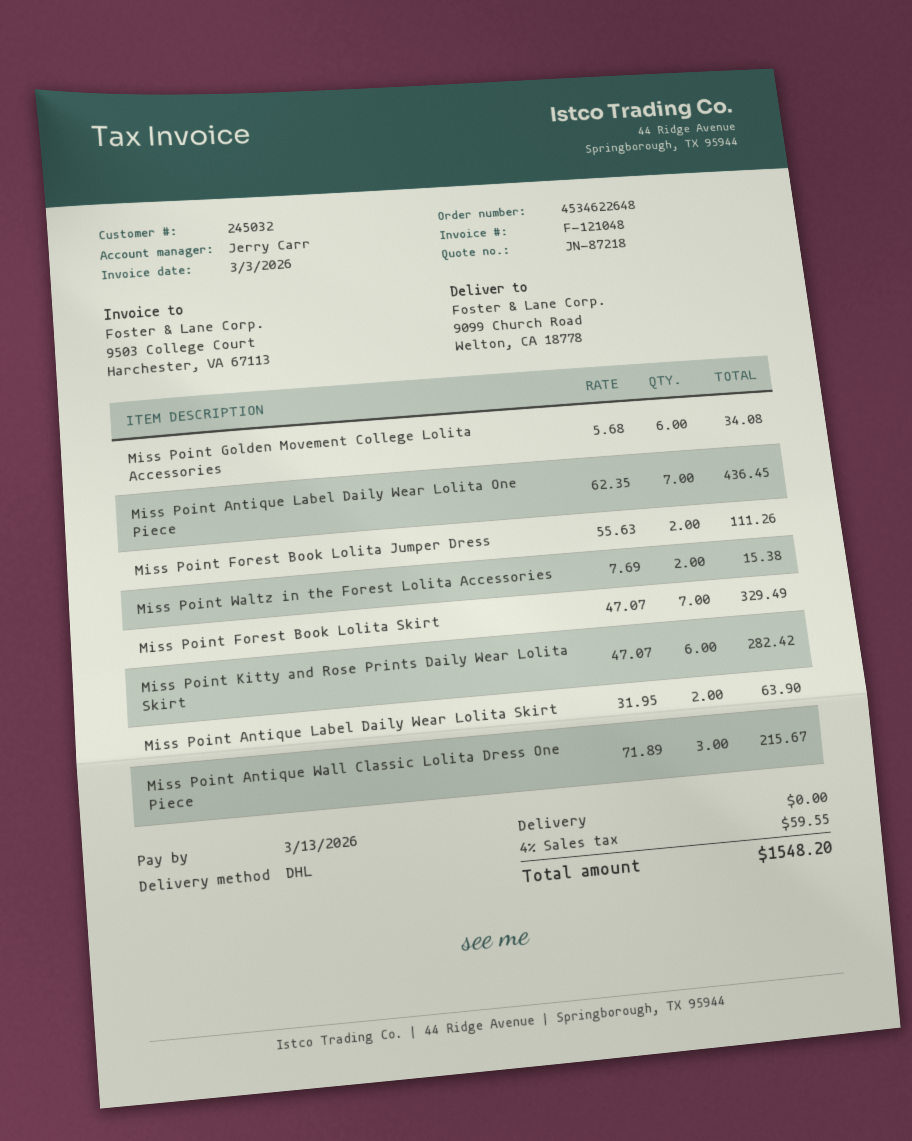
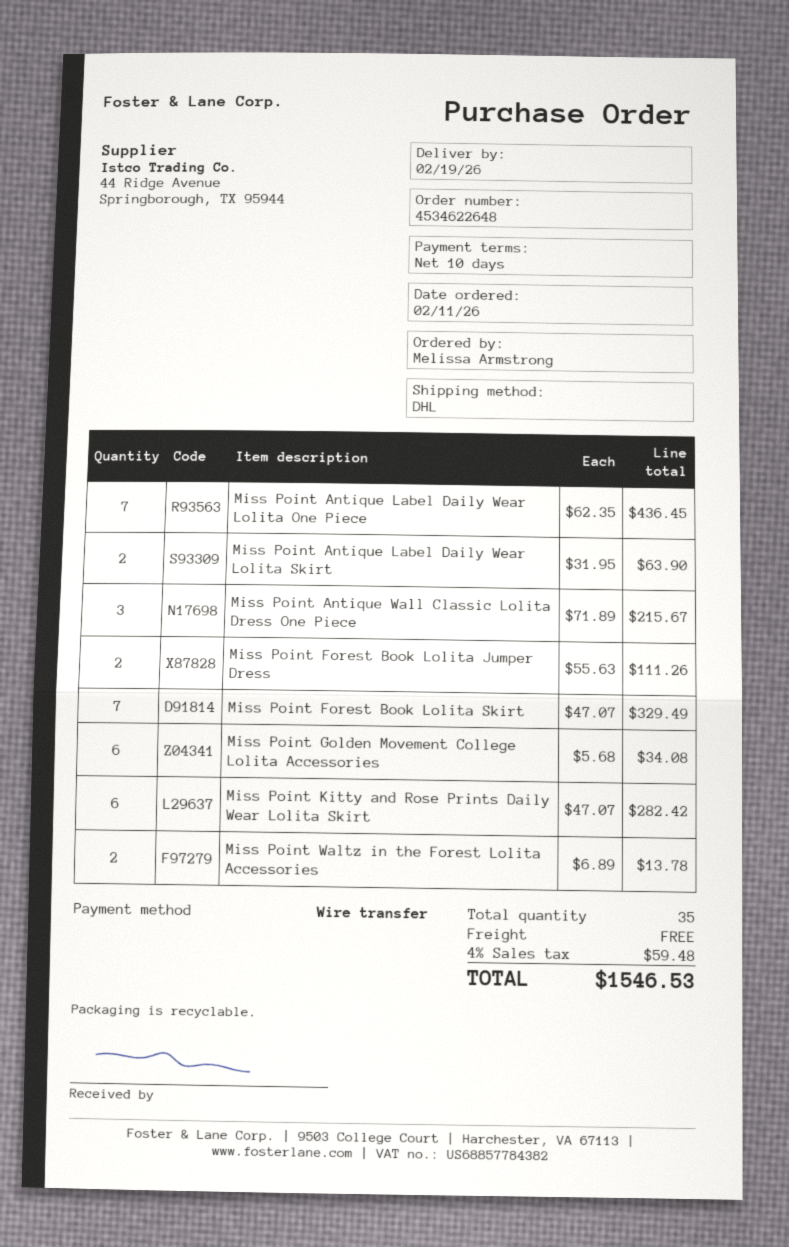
Miss Point Waltz in the Forest Lolita Accessories: 2 x 7.69 = 15.38 -> 2 x 6.89 = 13.78
tax: 4% = 59.55 -> 4% = 59.48
total: 1548.20 -> 1546.53

